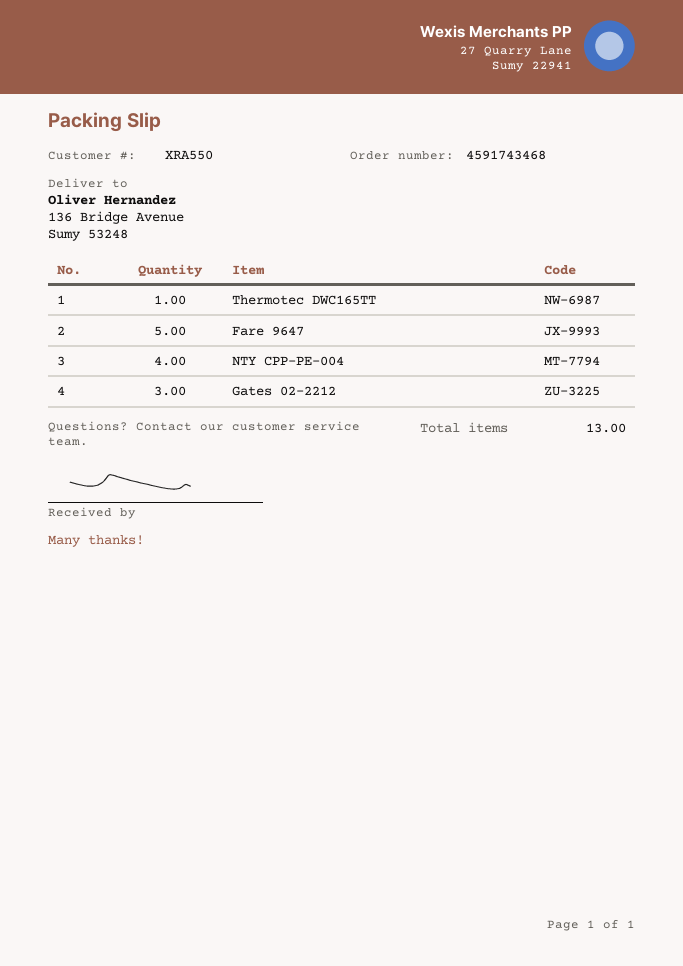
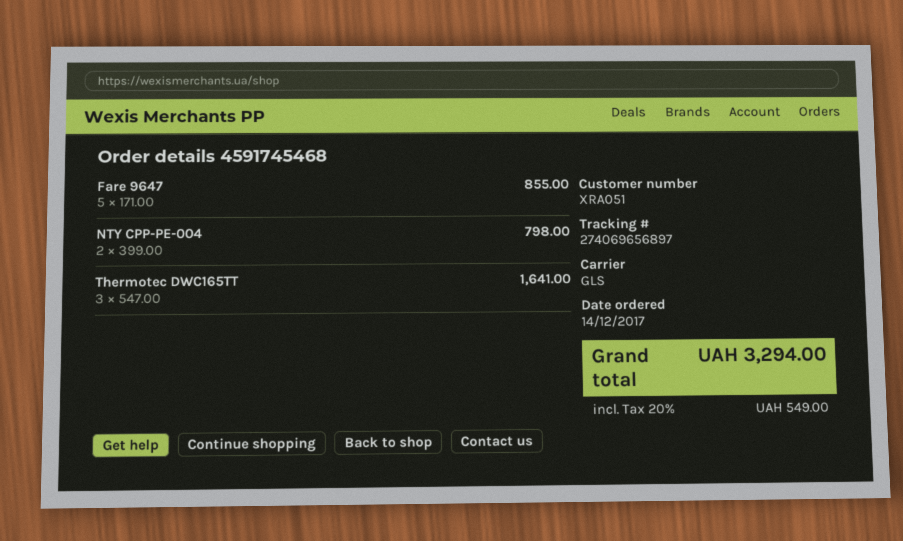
order number: 4591743468 -> 4591745468
customer number: XRA550 -> XRA051
Thermotec DWC165TT: 1 -> 3
NTY CPP-PE-004: 4 -> 2
Gates 02-2212: 3 -> none

